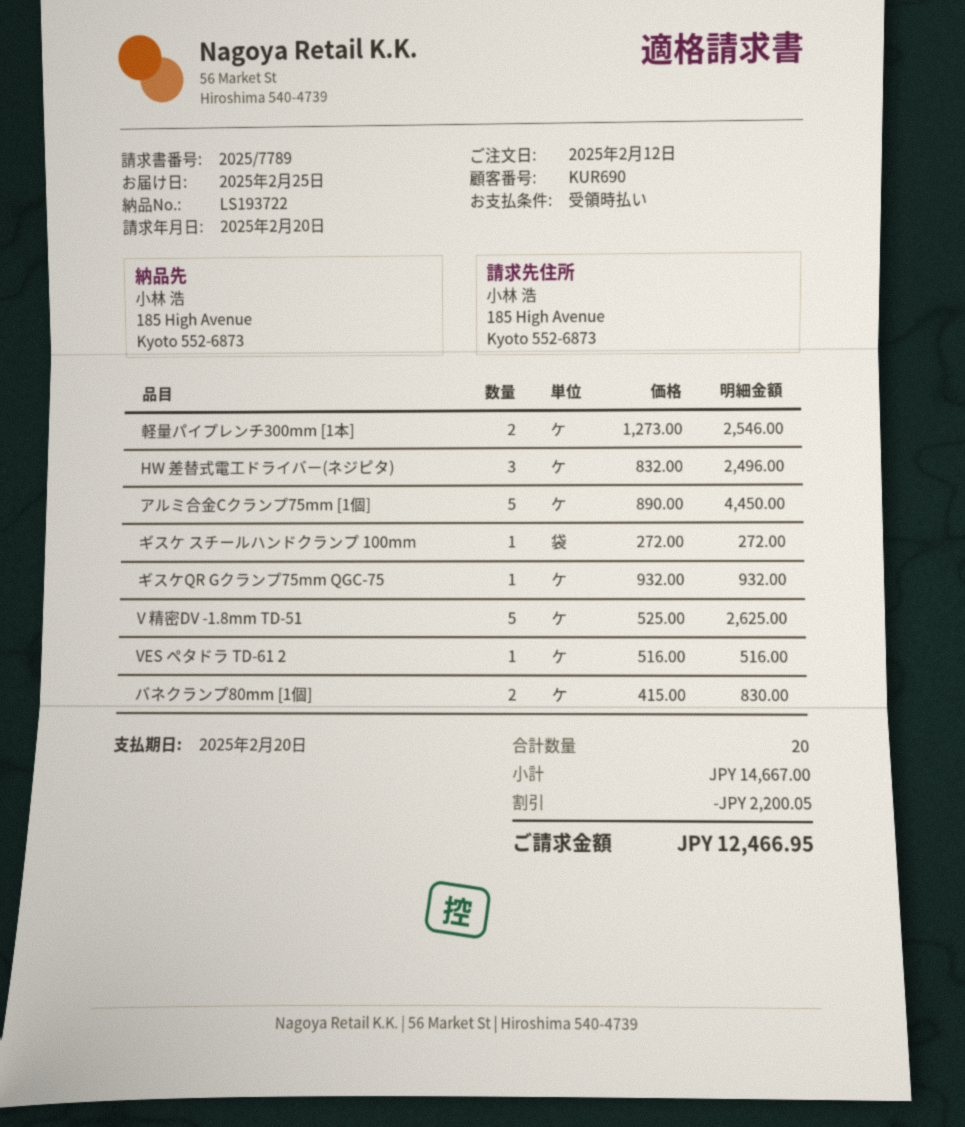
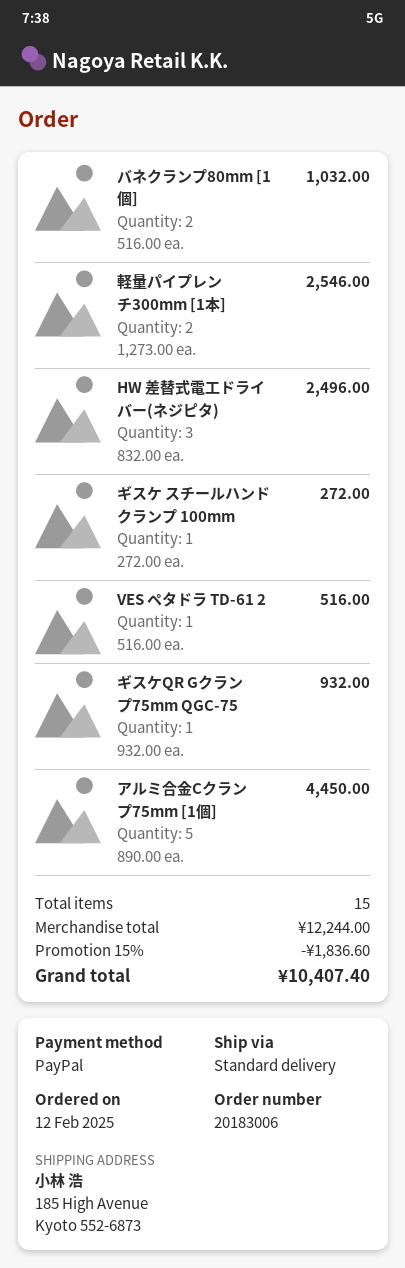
V 精密DV -1.8mm TD-51: 5 x 525.00 = 2625.00 -> none
バネクランプ80mm [1個]: 2 x 415.00 = 830.00 -> 2 x 516.00 = 1032.00
total quantity: 20 -> 15
subtotal: 14667.00 -> 12244.00
discount: 2200.05 -> 1836.60
total: 12466.95 -> 10407.40

